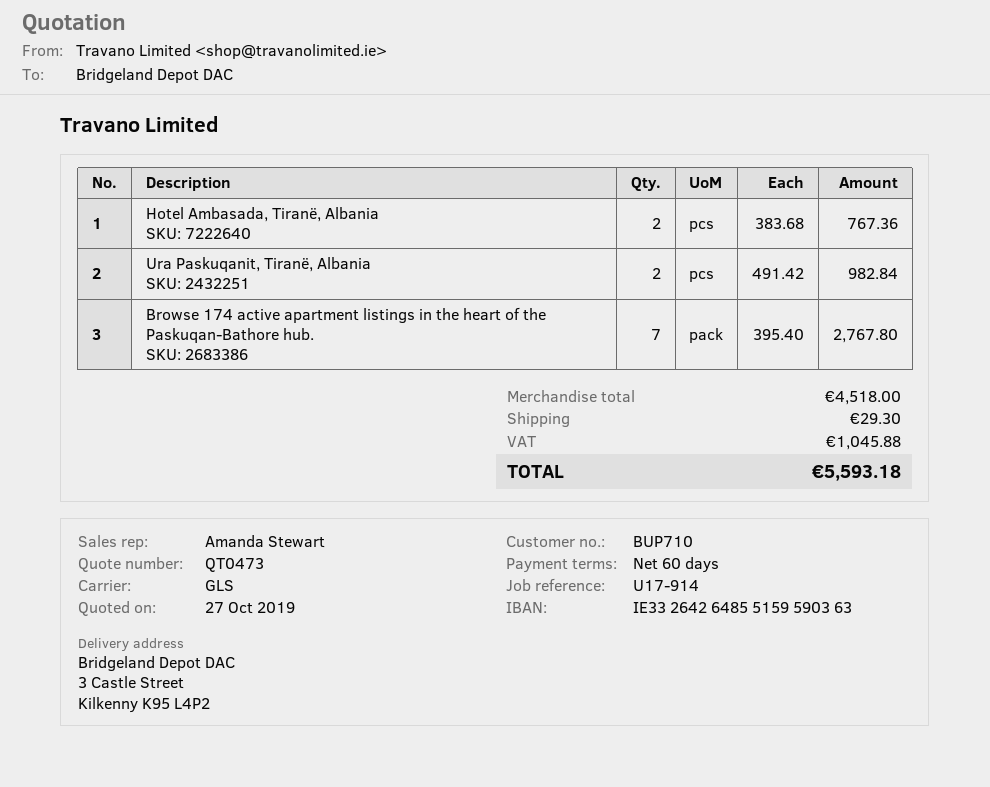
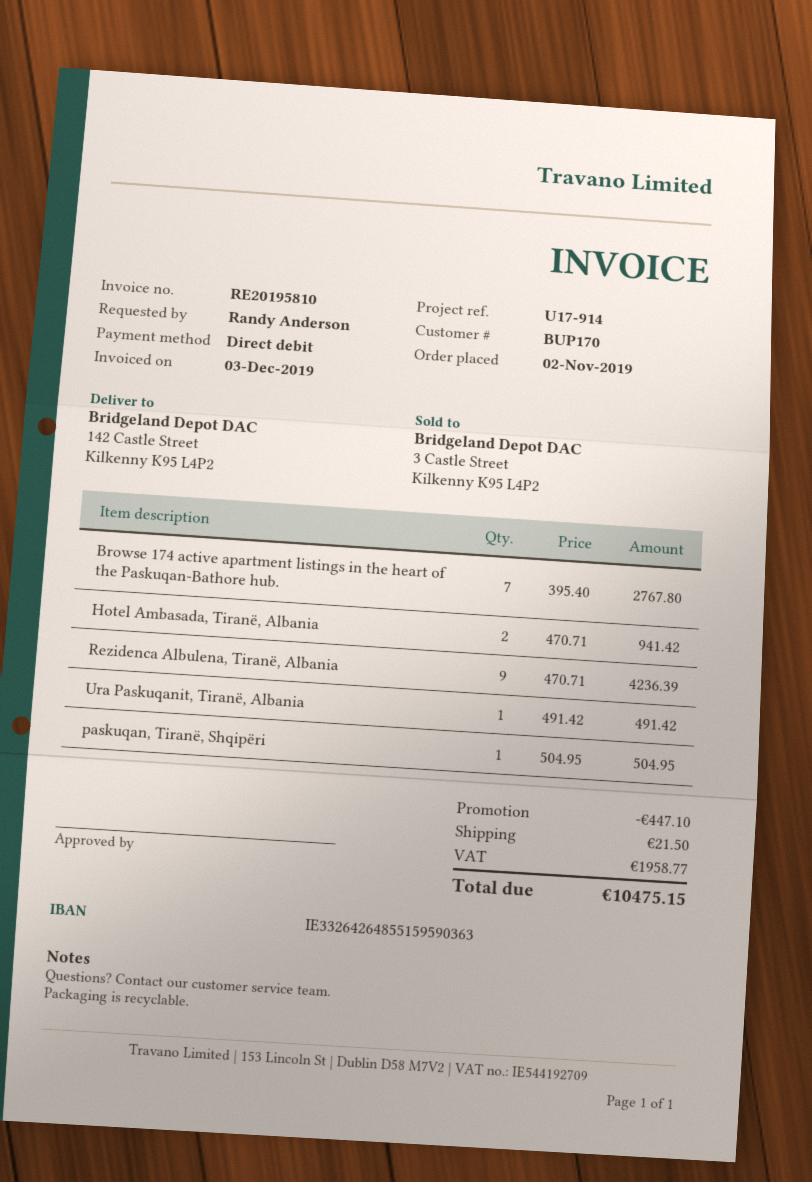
customer number: BUP710 -> BUP170
ship to: 3 Castle Street, Kilkenny K95 L4P2 -> 142 Castle Street, Kilkenny K95 L4P2
Hotel Ambasada, Tiranë, Albania: 2 x 383.68 = 767.36 -> 2 x 470.71 = 941.42
Ura Paskuqanit, Tiranë, Albania: 2 x 491.42 = 982.84 -> 1 x 491.42 = 491.42
Rezidenca Albulena, Tiranë, Albania: none -> 9 x 470.71 = 4236.39
paskuqan, Tiranë, Shqipëri: none -> 1 x 504.95 = 504.95
discount: none -> 447.10
shipping: 29.30 -> 21.50
tax: 1045.88 -> 1958.77
total: 5593.18 -> 10475.15

